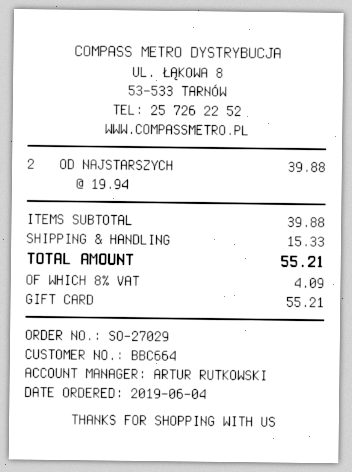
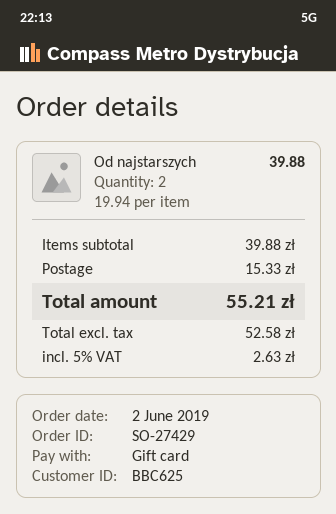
order number: SO-27029 -> SO-27429
order date: 2019-06-04 -> 2019-06-02
customer number: BBC664 -> BBC625
tax: 8% = 4.09 -> 5% = 2.63

